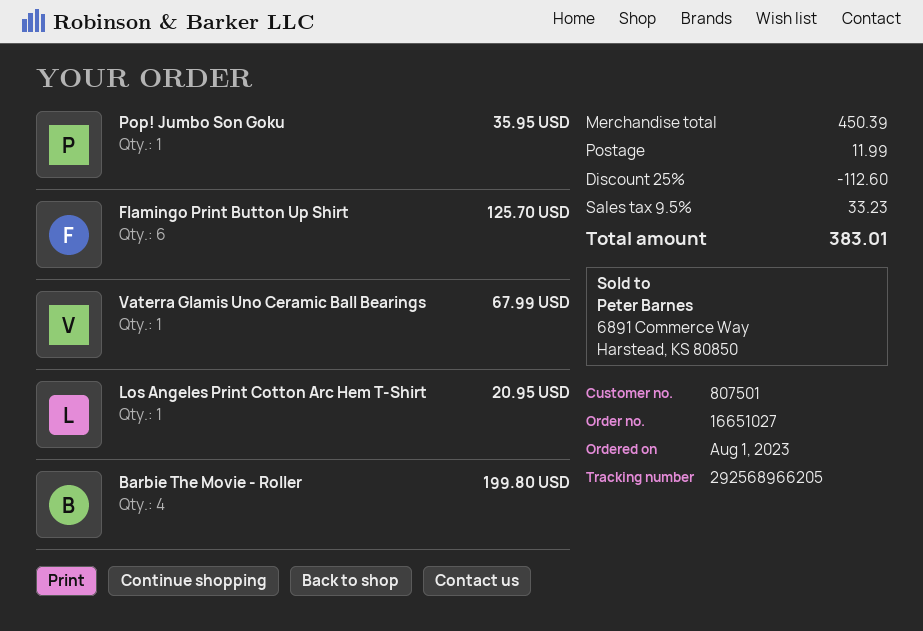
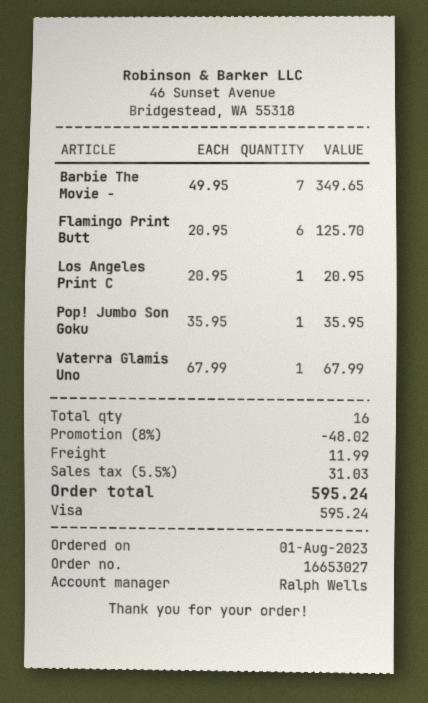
order number: 16651027 -> 16653027
Barbie The Movie - Roller: 4 for 199.80 -> 7 for 349.65
discount: 25% = 112.60 -> 8% = 48.02
tax: 9.5% = 33.23 -> 5.5% = 31.03
total: 383.01 -> 595.24

